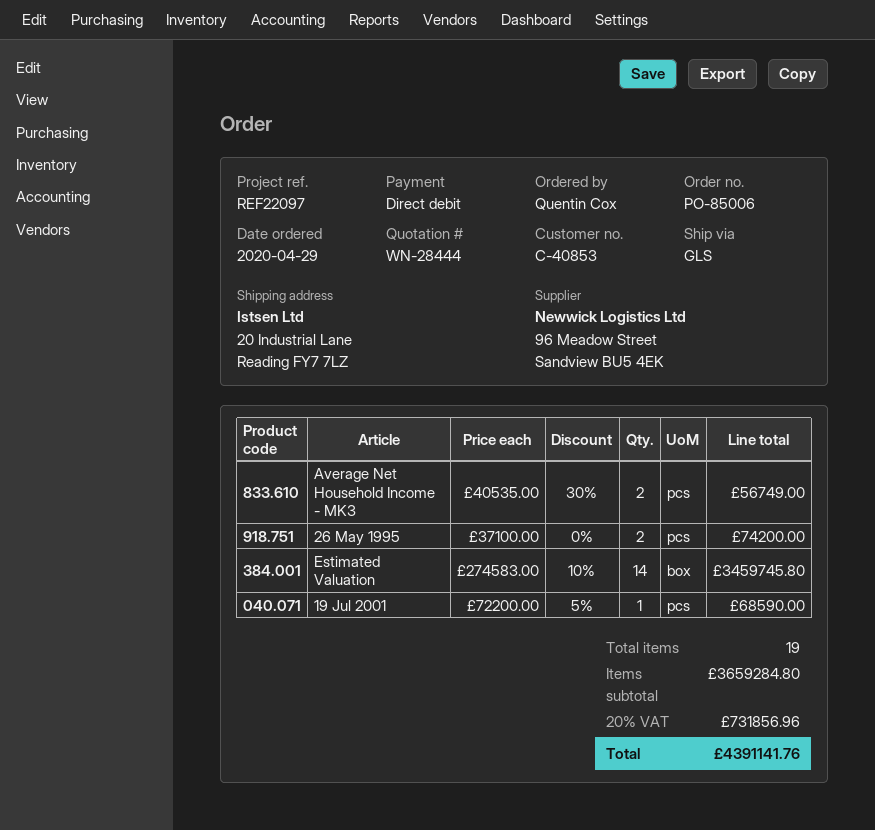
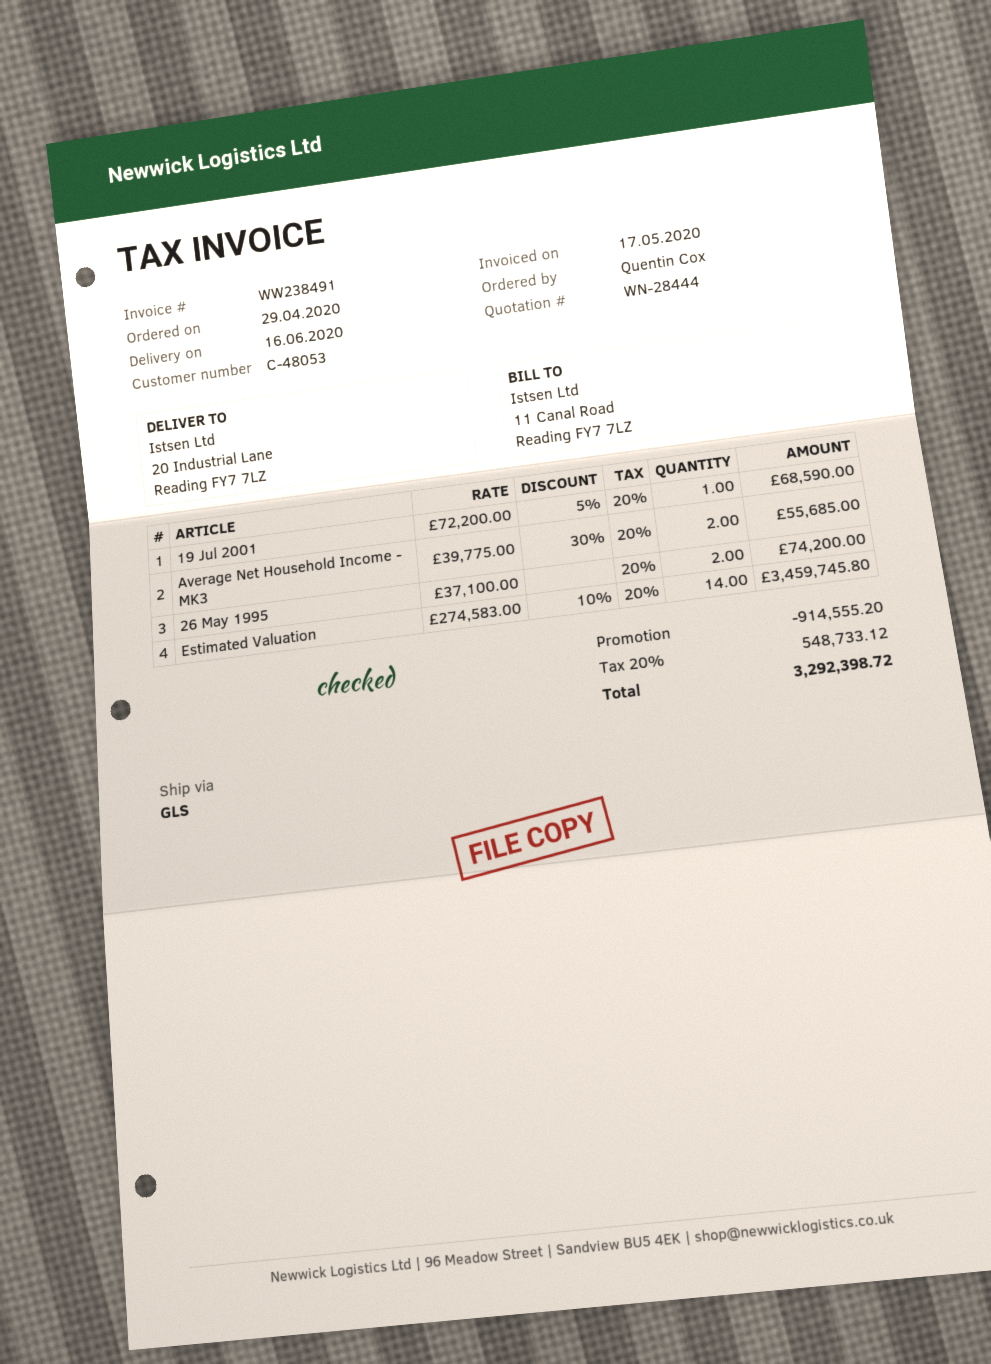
customer number: C-40853 -> C-48053
Average Net Household Income - MK3: 2 x 40535.00 - 30% = 56749.00 -> 2 x 39775.00 - 30% = 55685.00
discount: none -> 914555.20
tax: 20% = 731856.96 -> 20% = 548733.12
total: 4391141.76 -> 3292398.72

